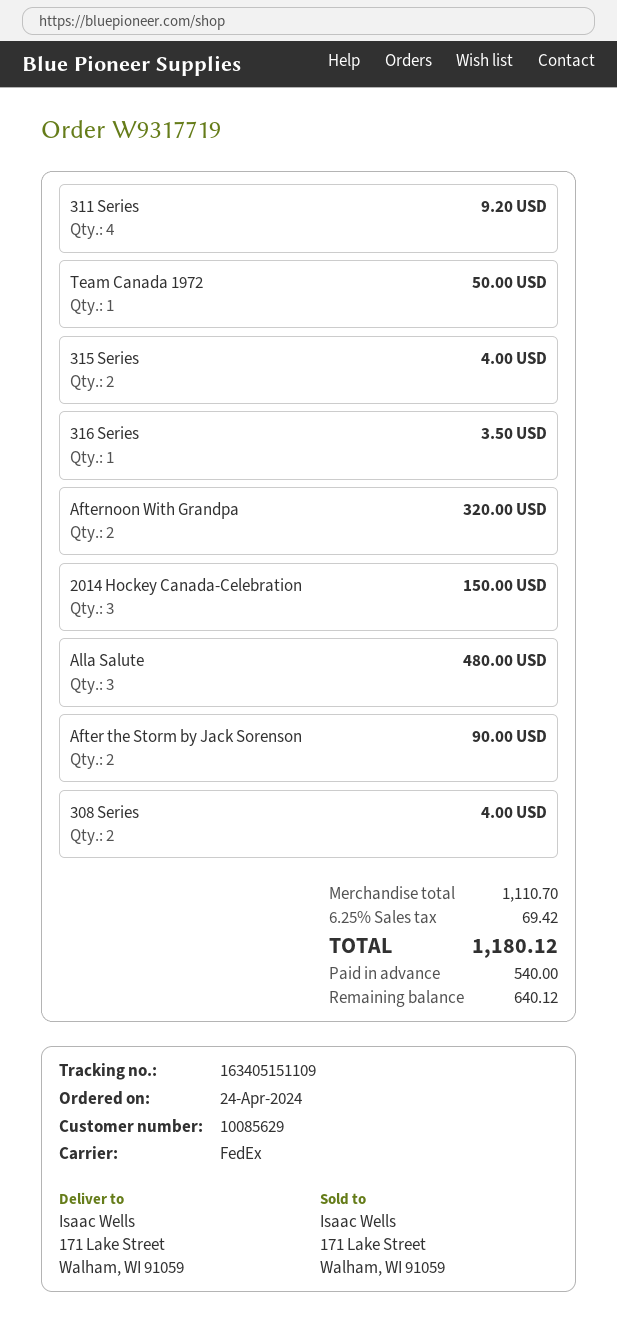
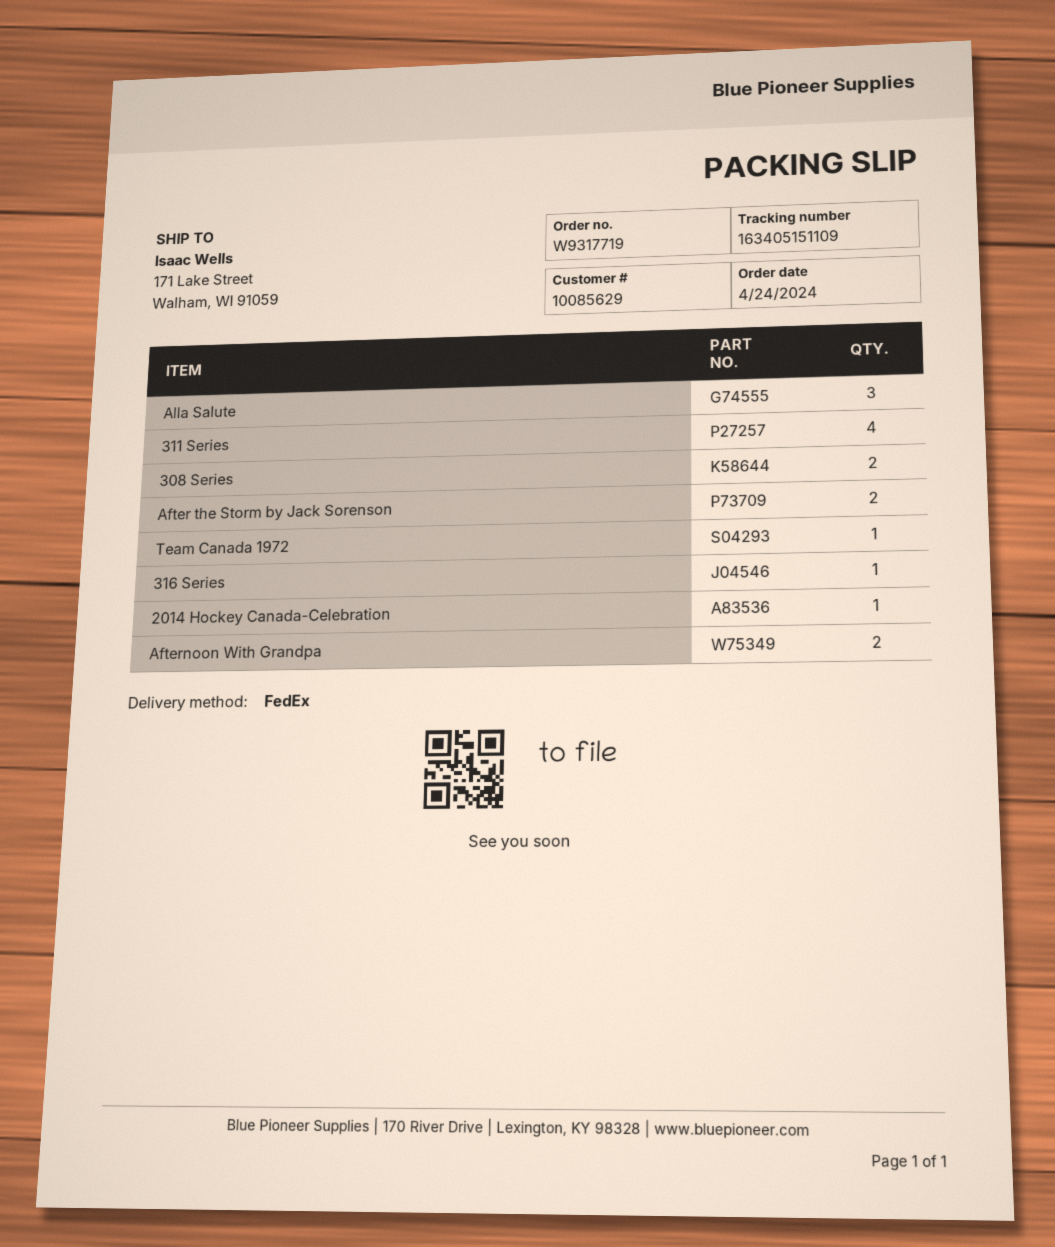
315 Series: 2 -> none
2014 Hockey Canada-Celebration: 3 -> 1

